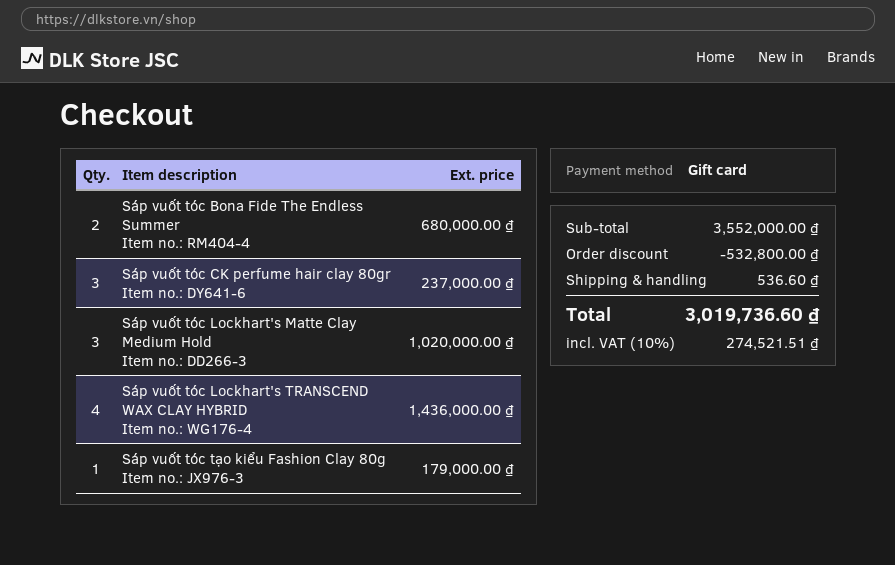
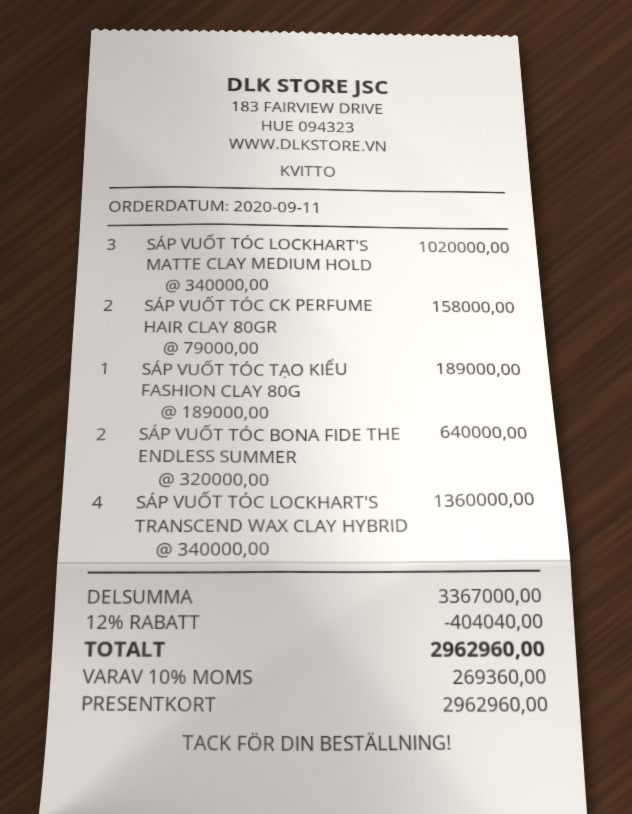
Sáp vuốt tóc Bona Fide The Endless Summer: 2 for 680000.00 -> 2 for 640000.00
Sáp vuốt tóc CK perfume hair clay 80gr: 3 for 237000.00 -> 2 for 158000.00
Sáp vuốt tóc Lockhart's TRANSCEND WAX CLAY HYBRID: 4 for 1436000.00 -> 4 for 1360000.00
Sáp vuốt tóc tạo kiểu Fashion Clay 80g: 1 for 179000.00 -> 1 for 189000.00
subtotal: 3552000.00 -> 3367000.00
discount: 532800.00 -> 404040.00
shipping: 536.60 -> none
tax: 10% = 274521.51 -> 10% = 269360.00
total: 3019736.60 -> 2962960.00

